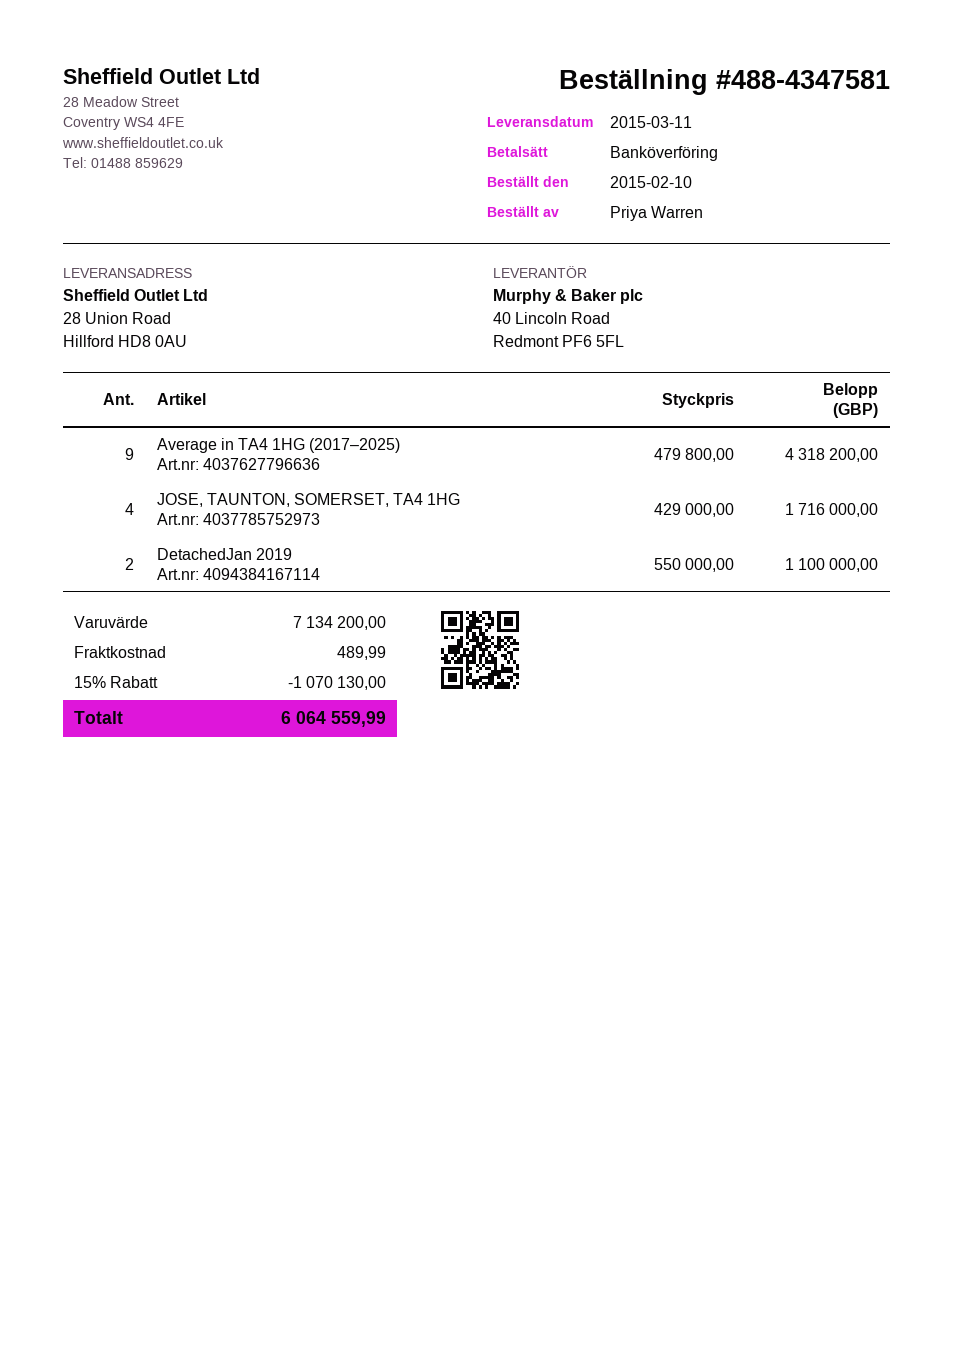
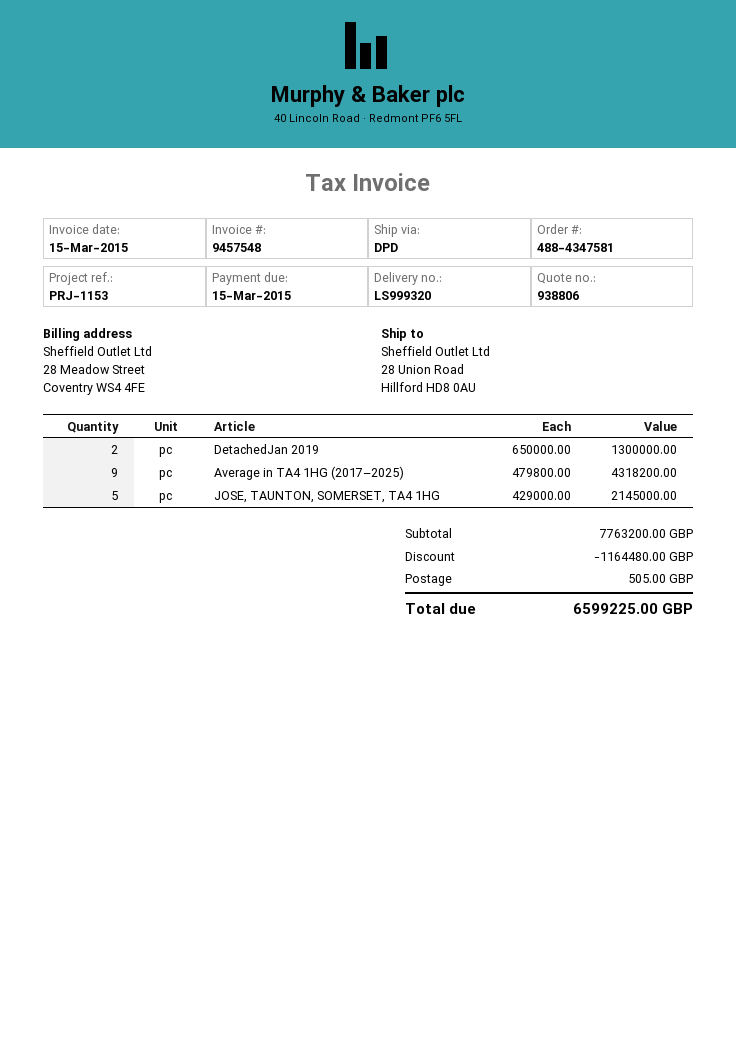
JOSE, TAUNTON, SOMERSET, TA4 1HG: 4 x 429000.00 = 1716000.00 -> 5 x 429000.00 = 2145000.00
DetachedJan 2019: 2 x 550000.00 = 1100000.00 -> 2 x 650000.00 = 1300000.00
subtotal: 7134200.00 -> 7763200.00
discount: 1070130.00 -> 1164480.00
shipping: 489.99 -> 505.00
total: 6064559.99 -> 6599225.00

